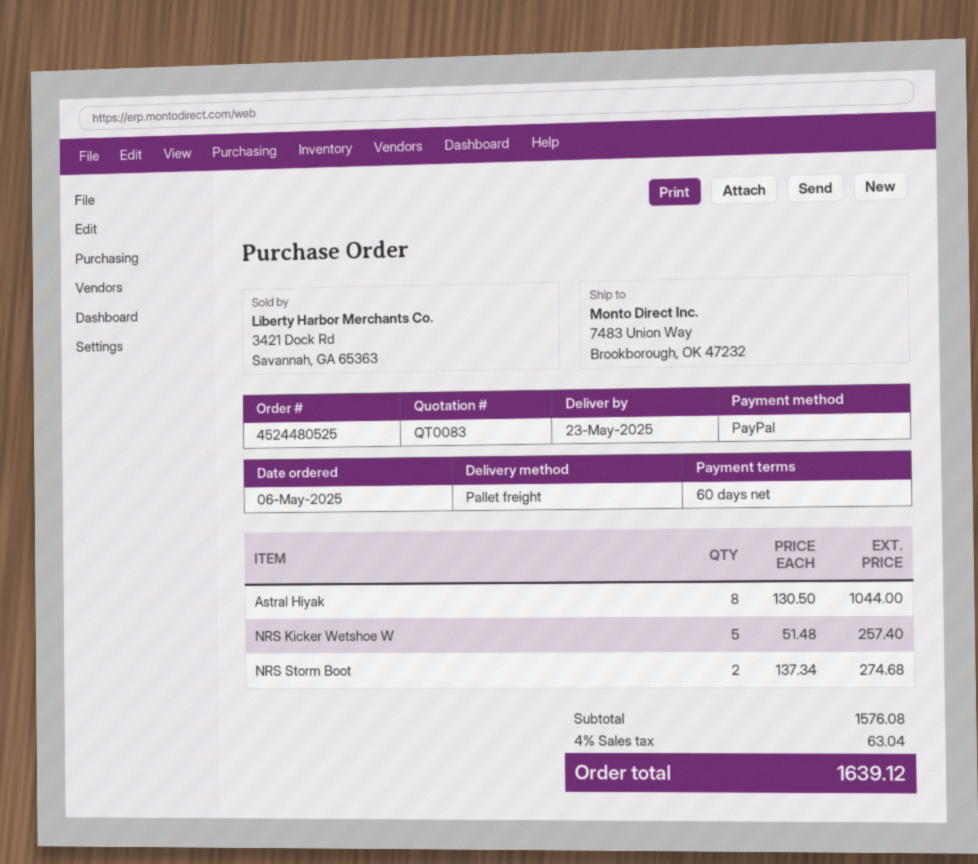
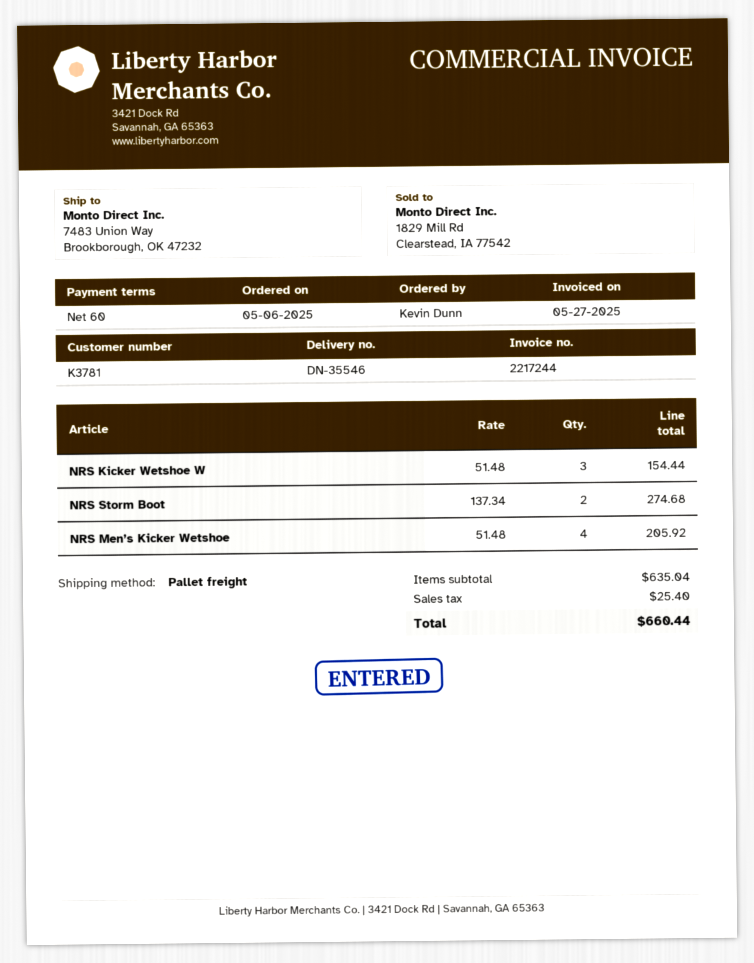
Astral Hiyak: 8 x 130.50 = 1044.00 -> none
NRS Kicker Wetshoe W: 5 x 51.48 = 257.40 -> 3 x 51.48 = 154.44
NRS Men’s Kicker Wetshoe: none -> 4 x 51.48 = 205.92
subtotal: 1576.08 -> 635.04
tax: 63.04 -> 25.40
total: 1639.12 -> 660.44

